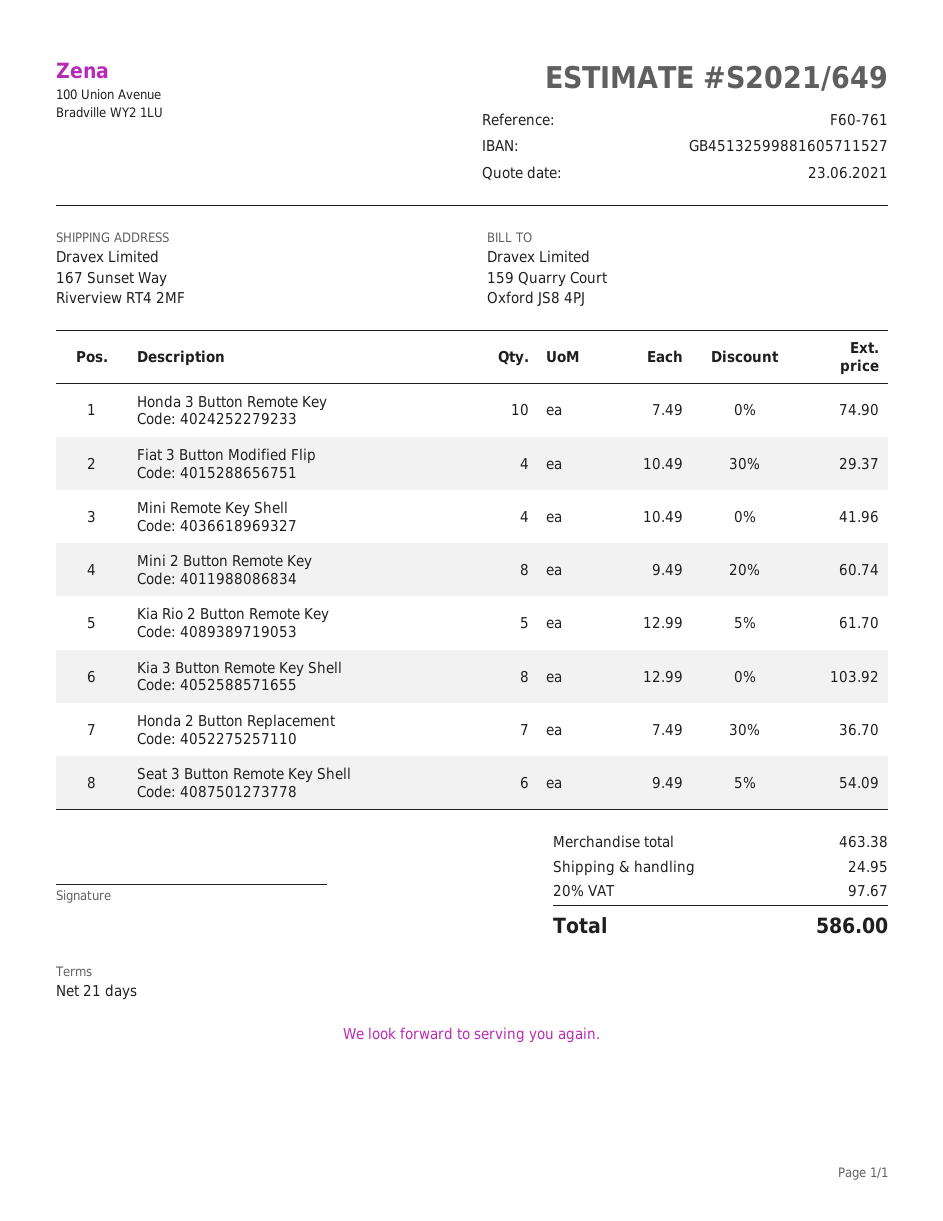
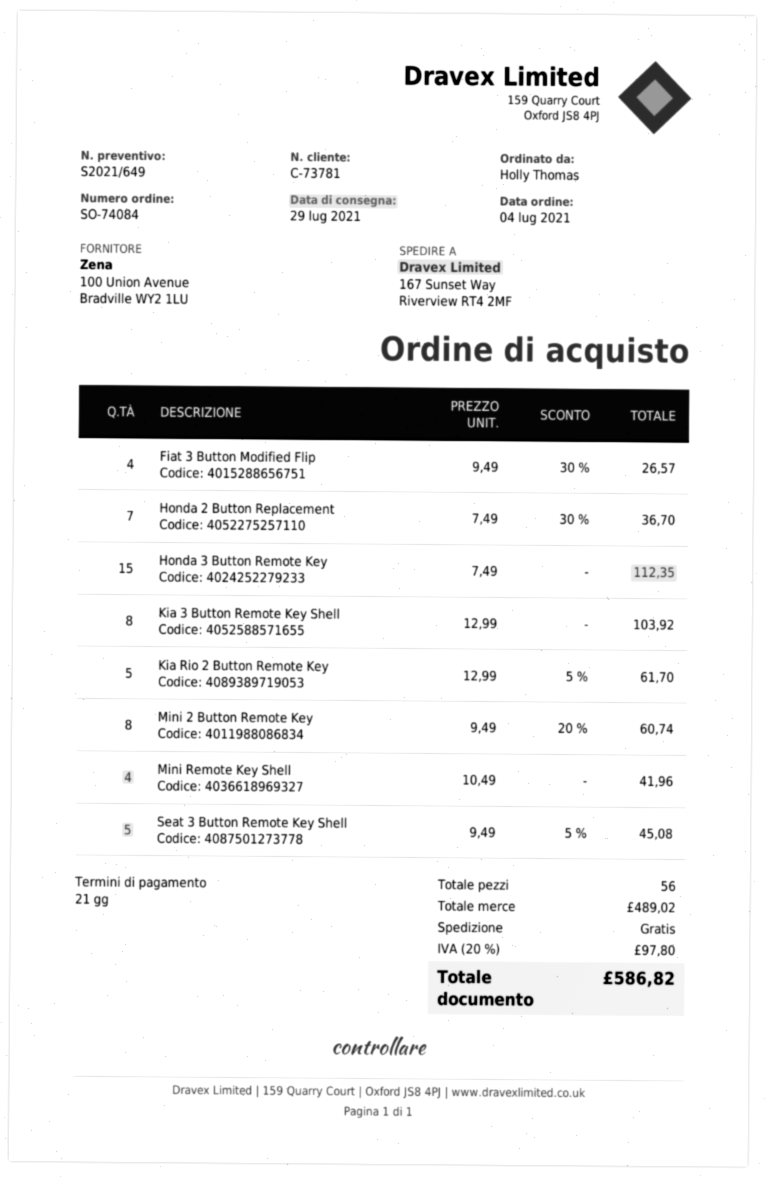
Honda 3 Button Remote Key: 10 x 7.49 = 74.90 -> 15 x 7.49 = 112.35
Fiat 3 Button Modified Flip: 4 x 10.49 - 30% = 29.37 -> 4 x 9.49 - 30% = 26.57
Seat 3 Button Remote Key Shell: 6 x 9.49 - 5% = 54.09 -> 5 x 9.49 - 5% = 45.08
subtotal: 463.38 -> 489.02
shipping: 24.95 -> 0.00
tax: 20% = 97.67 -> 20% = 97.80
total: 586.00 -> 586.82

